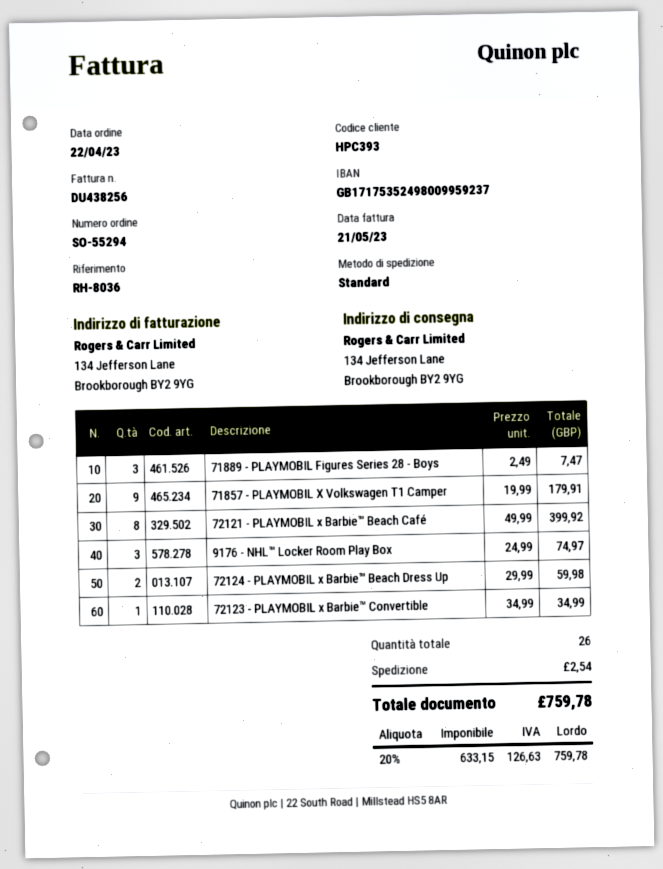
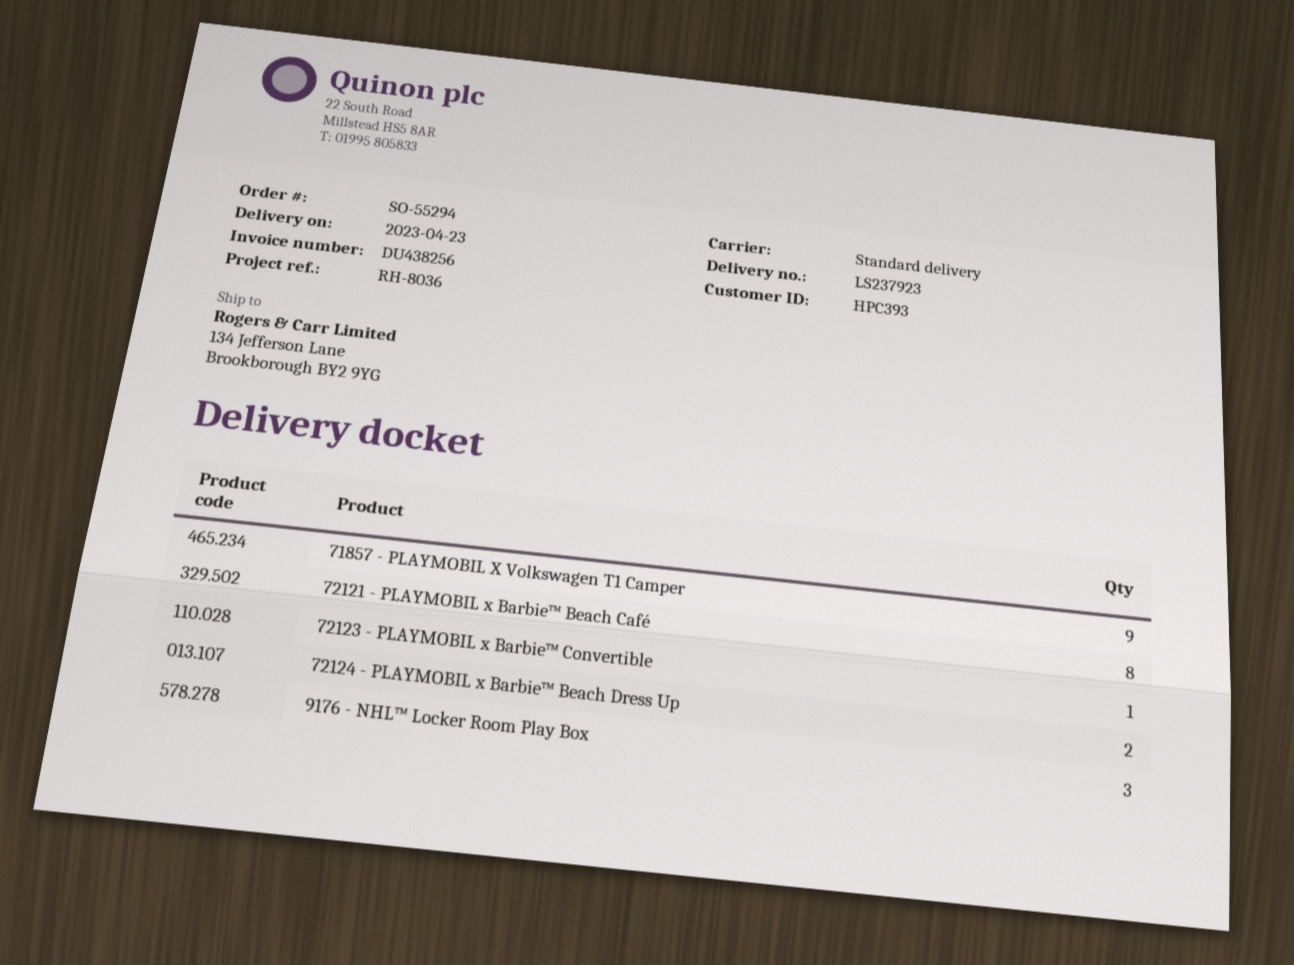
71889 - PLAYMOBIL Figures Series 28 - Boys: 3 -> none

